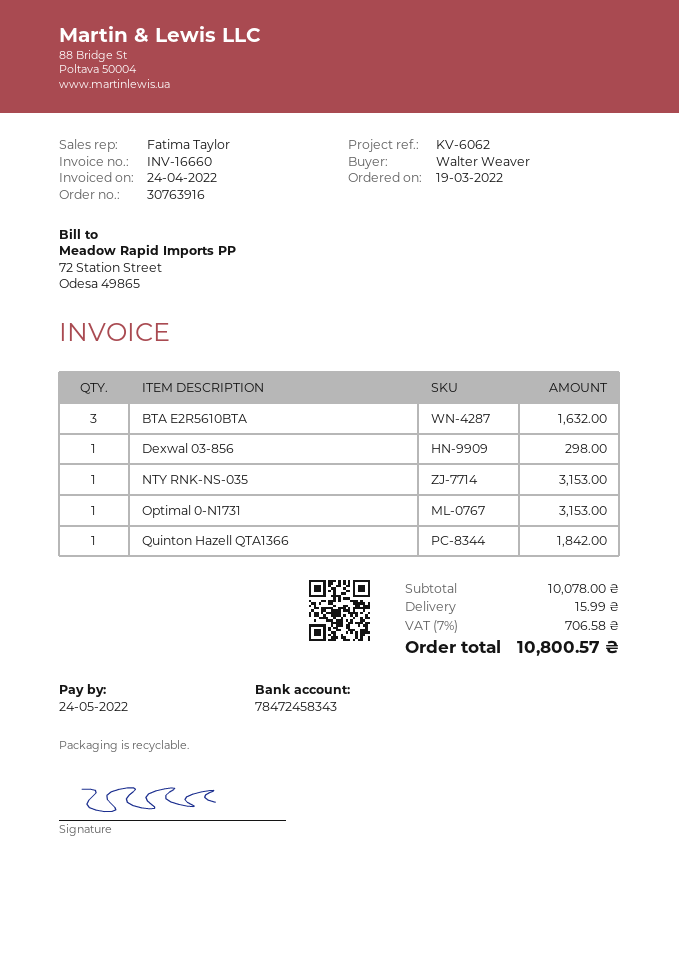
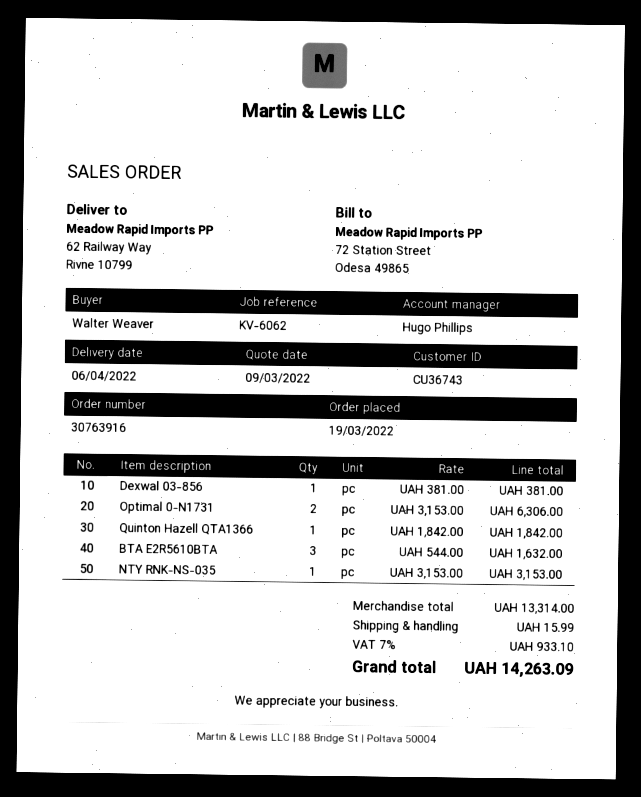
sales rep: Fatima Taylor -> Hugo Phillips
Dexwal 03-856: 1 for 298.00 -> 1 for 381.00
Optimal 0-N1731: 1 for 3153.00 -> 2 for 6306.00
subtotal: 10078.00 -> 13314.00
tax: 7% = 706.58 -> 7% = 933.10
total: 10800.57 -> 14263.09

